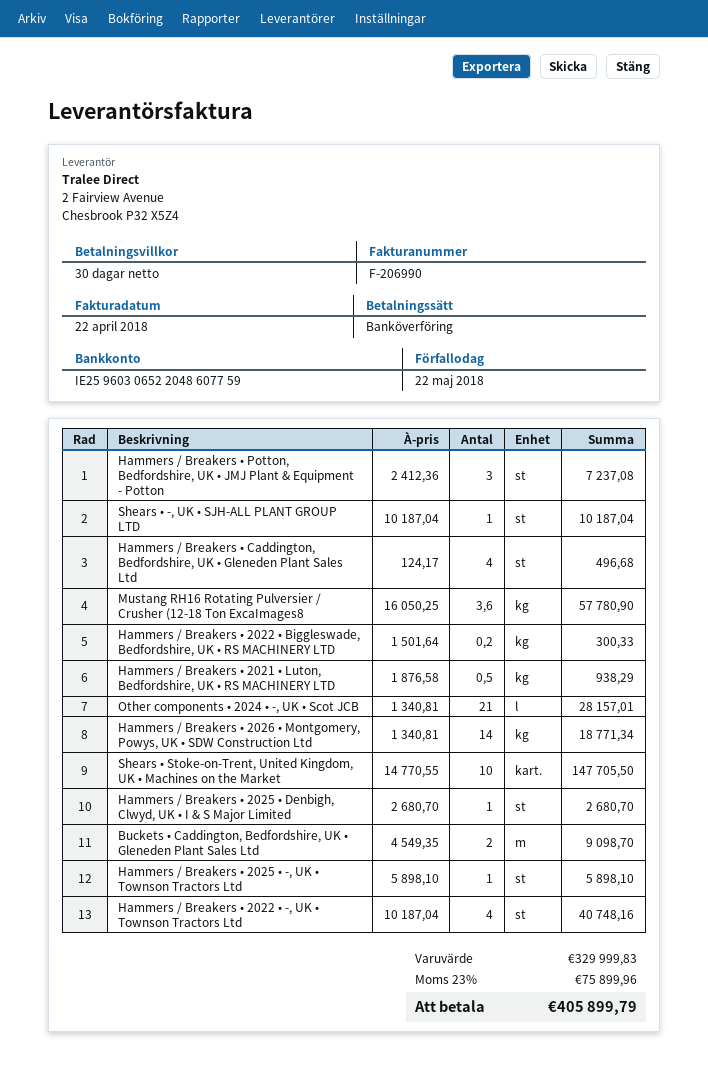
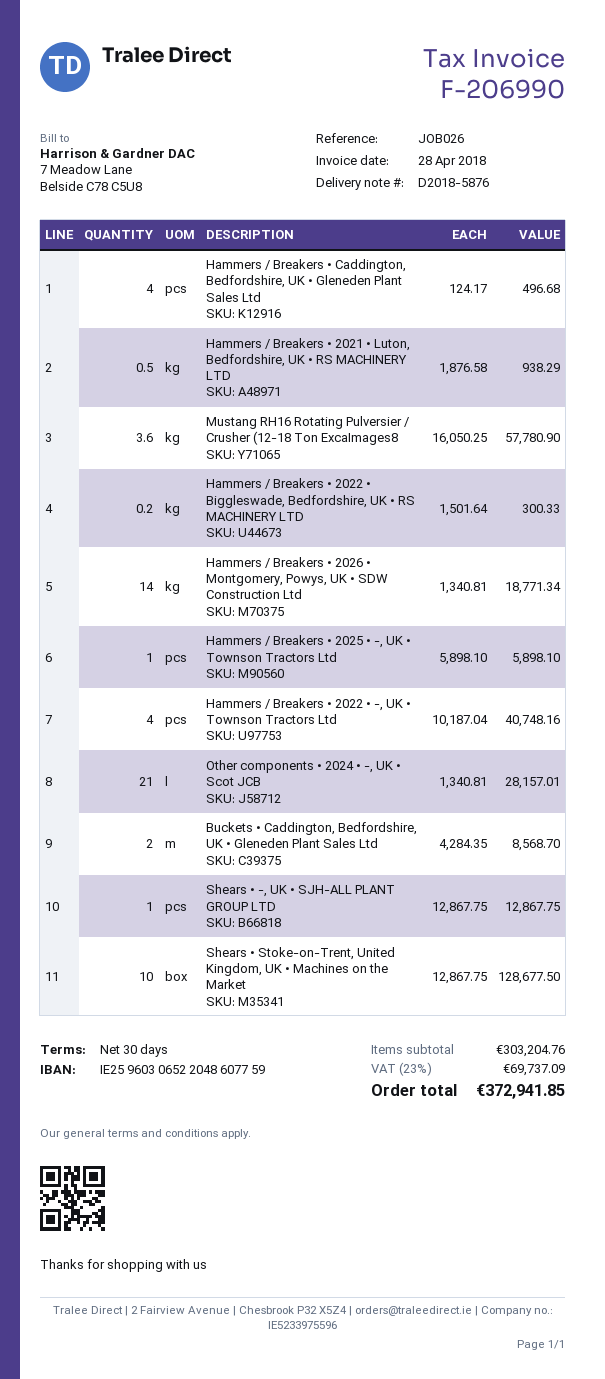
invoice date: 2018-04-22 -> 2018-04-28
Hammers / Breakers • Potton, Bedfordshire, UK • JMJ Plant & Equipment - Potton: 3 x 2412.36 = 7237.08 -> none
Shears • -, UK • SJH-ALL PLANT GROUP LTD: 1 x 10187.04 = 10187.04 -> 1 x 12867.75 = 12867.75
Shears • Stoke-on-Trent, United Kingdom, UK • Machines on the Market: 10 x 14770.55 = 147705.50 -> 10 x 12867.75 = 128677.50
Hammers / Breakers • 2025 • Denbigh, Clwyd, UK • I & S Major Limited: 1 x 2680.70 = 2680.70 -> none
Buckets • Caddington, Bedfordshire, UK • Gleneden Plant Sales Ltd: 2 x 4549.35 = 9098.70 -> 2 x 4284.35 = 8568.70
subtotal: 329999.83 -> 303204.76
tax: 23% = 75899.96 -> 23% = 69737.09
total: 405899.79 -> 372941.85

